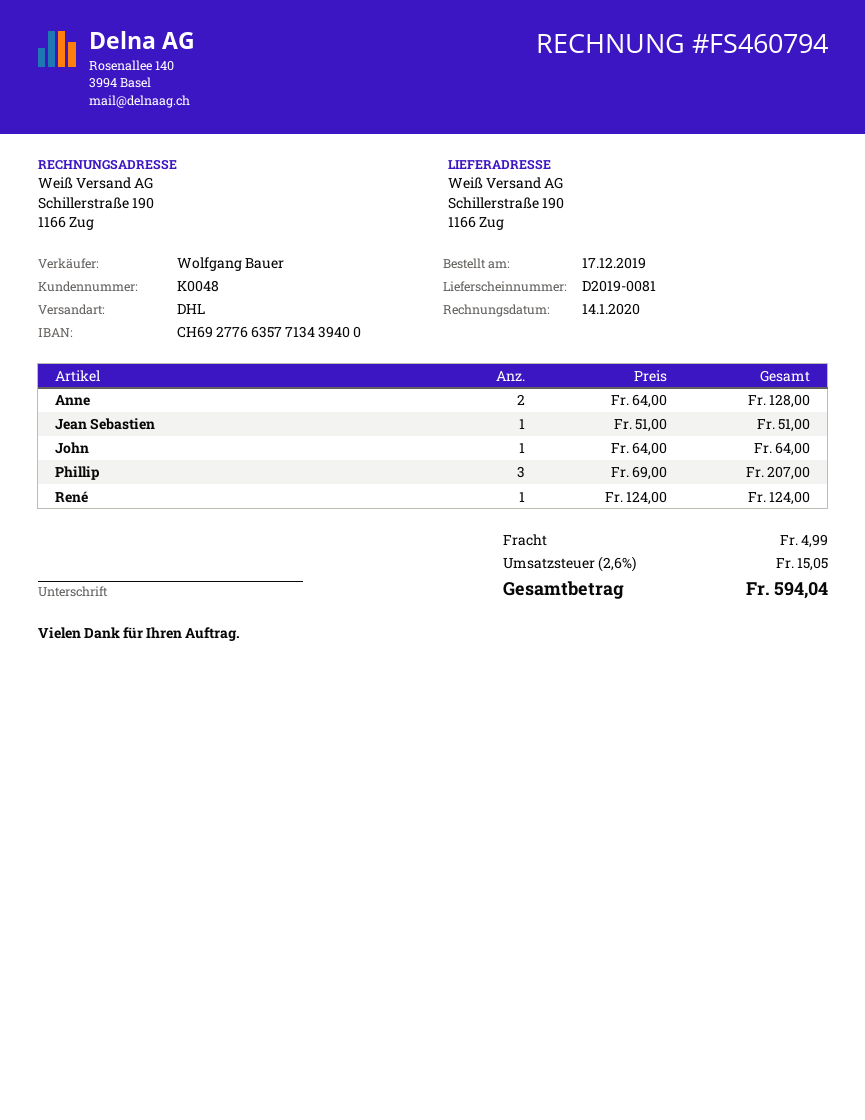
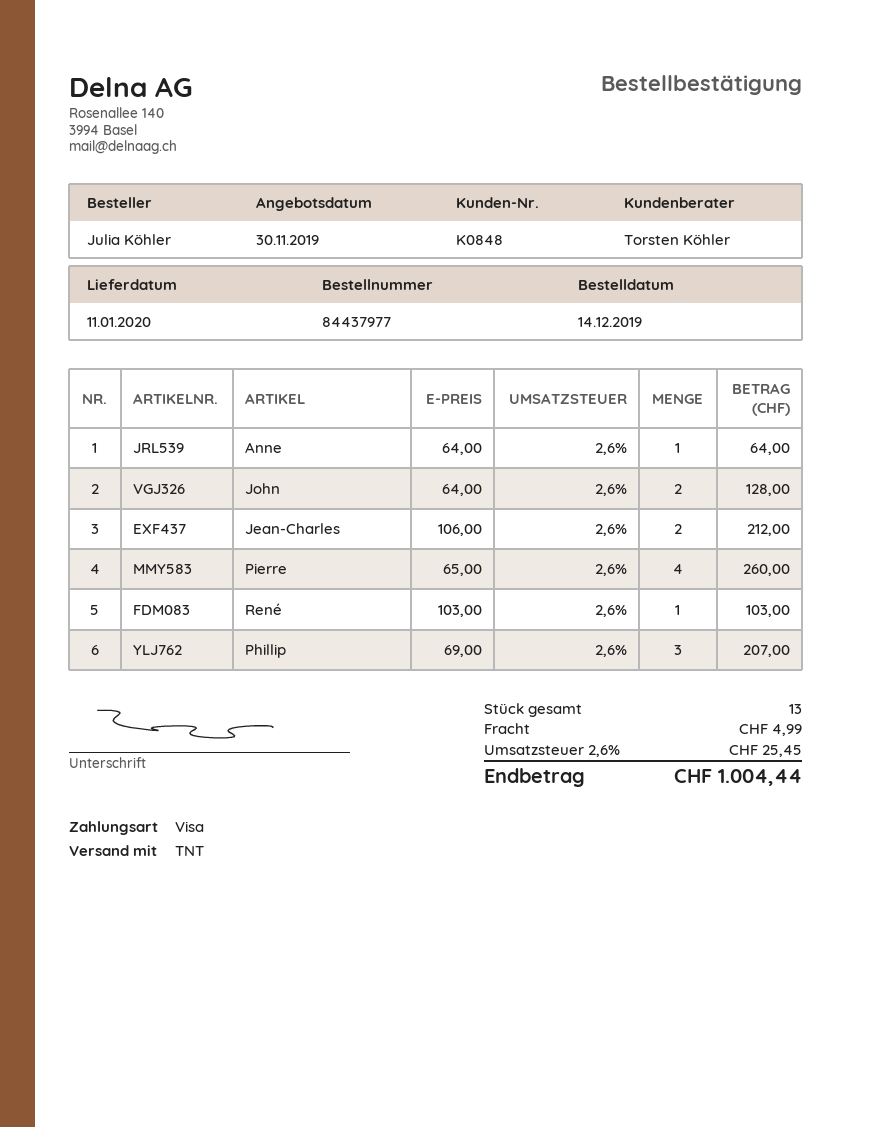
order date: 2019-12-17 -> 2019-12-14
customer number: K0048 -> K0848
sales rep: Wolfgang Bauer -> Torsten Köhler
shipping method: DHL -> TNT
Anne: 2 x 64.00 = 128.00 -> 1 x 64.00 = 64.00
Jean Sebastien: 1 x 51.00 = 51.00 -> none
John: 1 x 64.00 = 64.00 -> 2 x 64.00 = 128.00
René: 1 x 124.00 = 124.00 -> 1 x 103.00 = 103.00
Jean-Charles: none -> 2 x 106.00 = 212.00
Pierre: none -> 4 x 65.00 = 260.00
tax: 2.6% = 15.05 -> 2.6% = 25.45
total: 594.04 -> 1004.44

